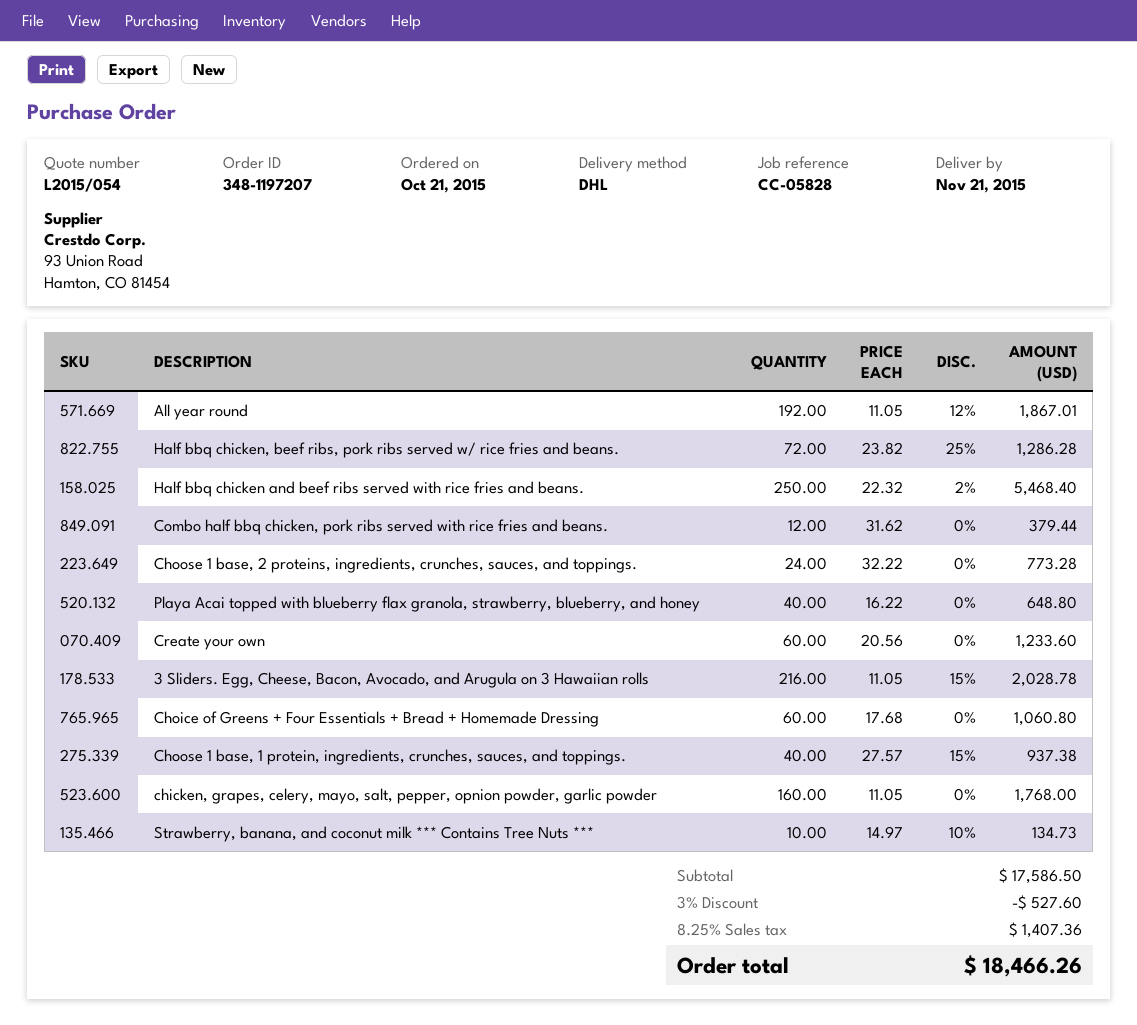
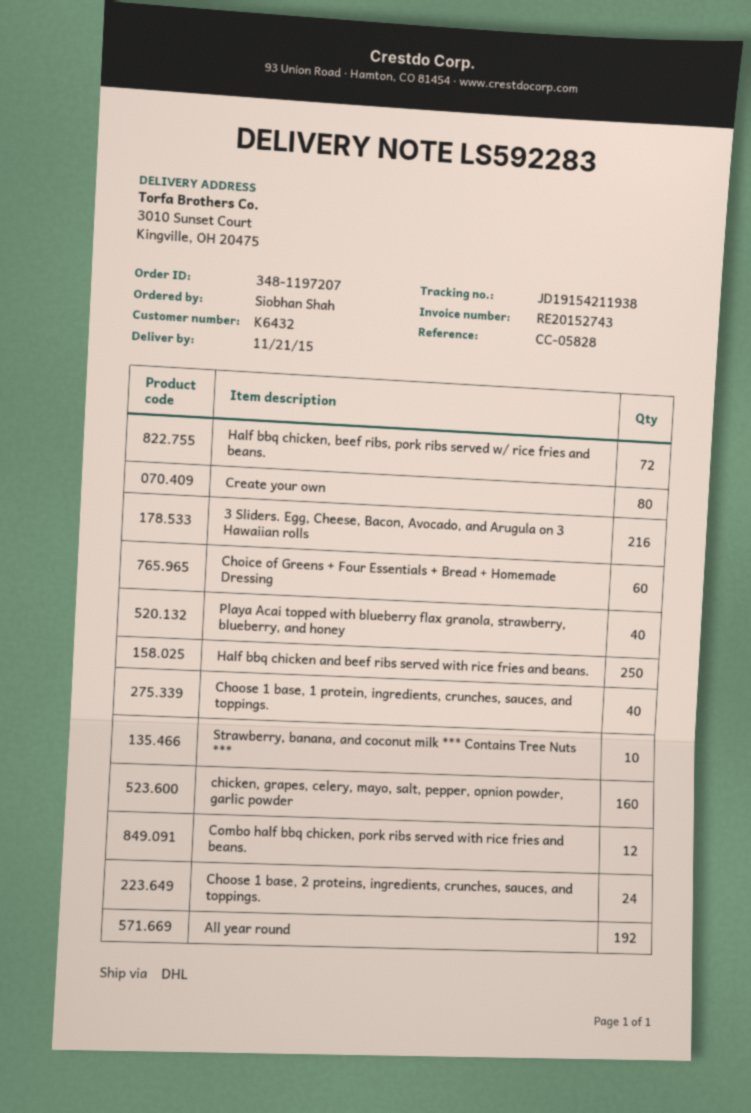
Create your own: 60 -> 80

